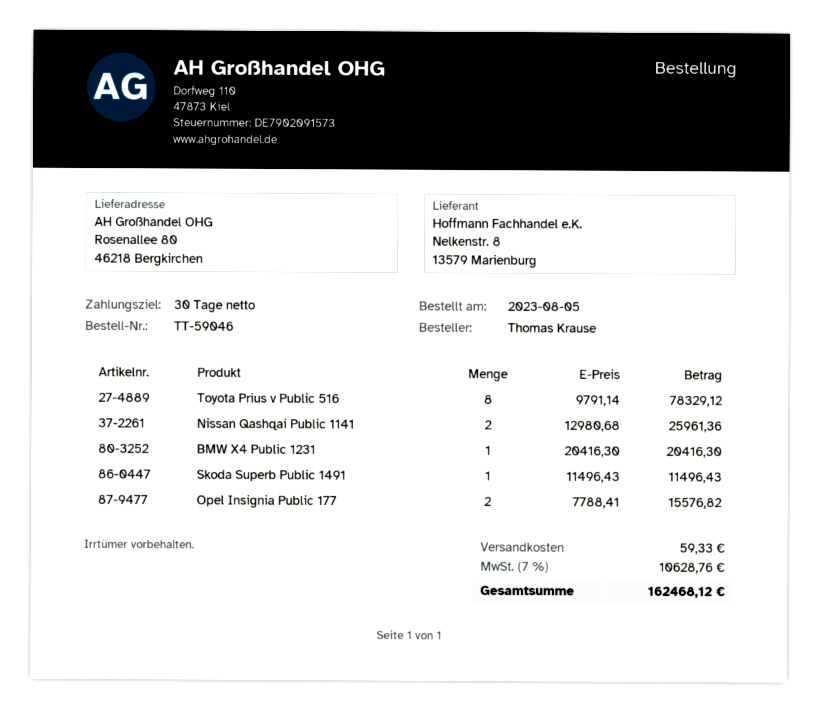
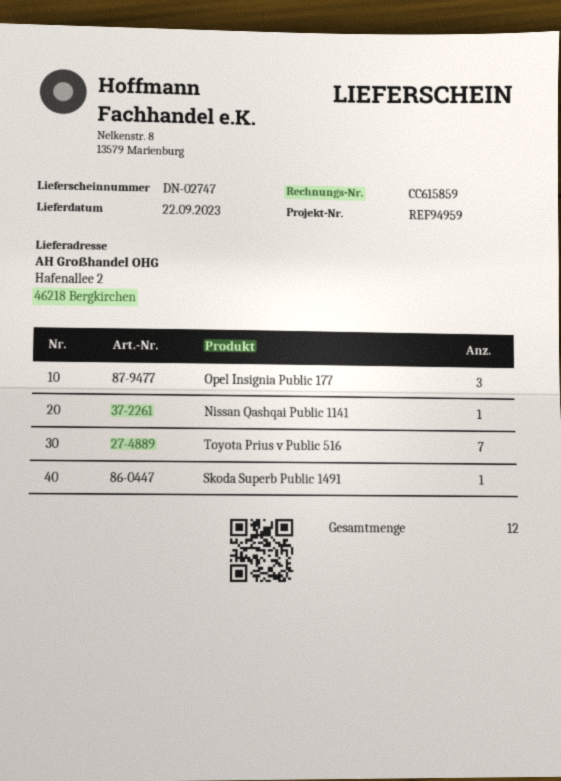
ship to: Rosenallee 80, 46218 Bergkirchen -> Hafenallee 2, 46218 Bergkirchen
Toyota Prius v Public 516: 8 -> 7
Nissan Qashqai Public 1141: 2 -> 1
BMW X4 Public 1231: 1 -> none
Opel Insignia Public 177: 2 -> 3

